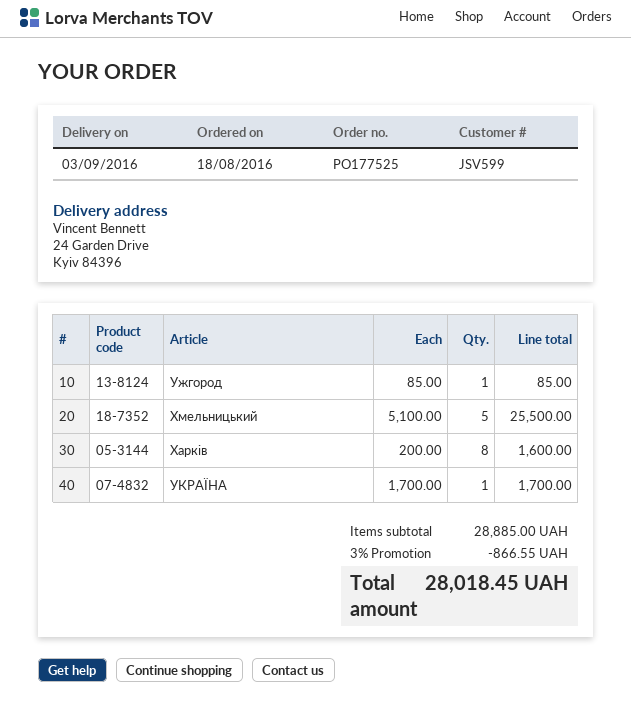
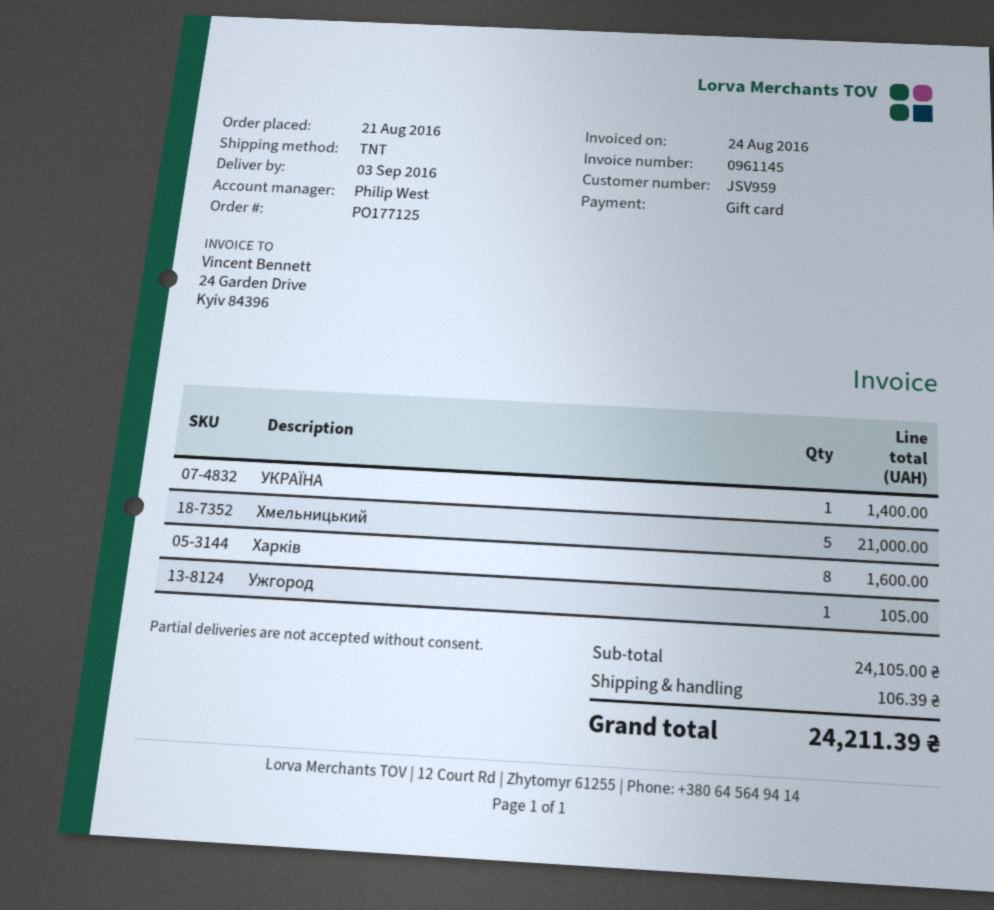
order number: PO177525 -> PO177125
order date: 2016-08-18 -> 2016-08-21
customer number: JSV599 -> JSV959
Ужгород: 1 for 85.00 -> 1 for 105.00
Хмельницький: 5 for 25500.00 -> 5 for 21000.00
УКРАЇНА: 1 for 1700.00 -> 1 for 1400.00
subtotal: 28885.00 -> 24105.00
discount: 3% = 866.55 -> none
shipping: none -> 106.39
total: 28018.45 -> 24211.39

